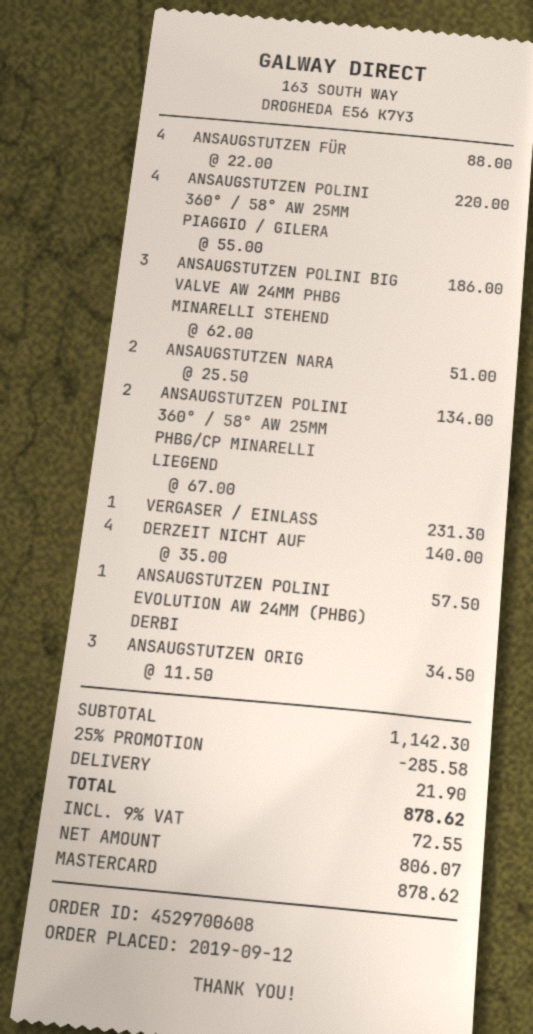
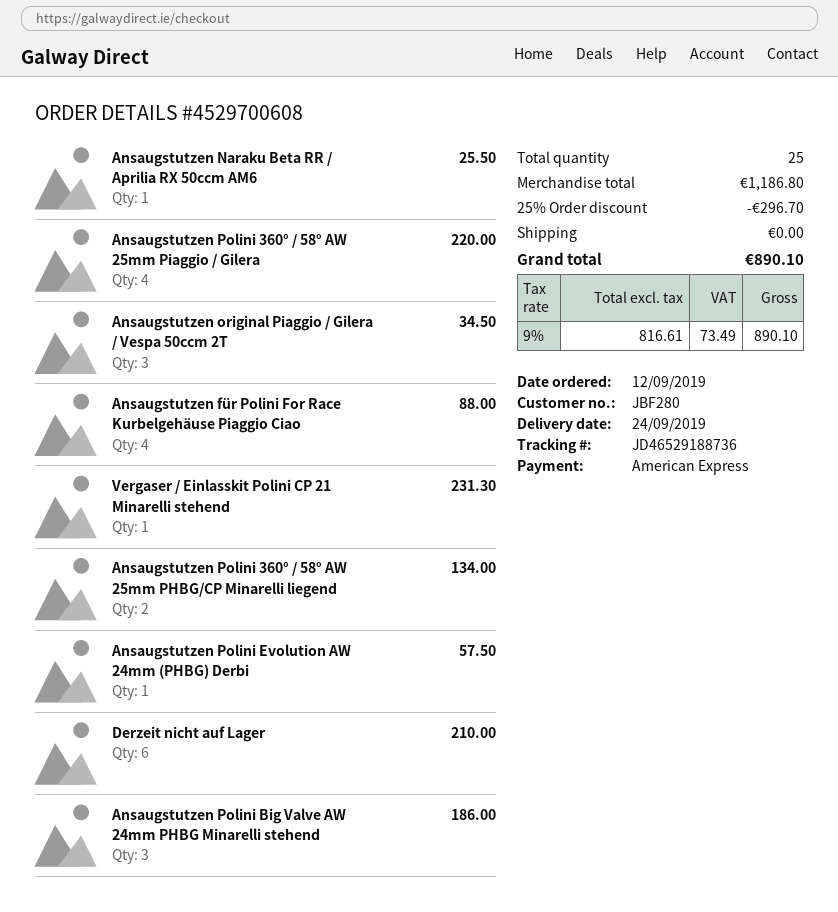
payment method: Mastercard -> American Express
ANSAUGSTUTZEN NARA: 2 for 51.00 -> 1 for 25.50
DERZEIT NICHT AUF: 4 for 140.00 -> 6 for 210.00
subtotal: 1142.30 -> 1186.80
discount: 25% = 285.58 -> 25% = 296.70
shipping: 21.90 -> 0.00
net: 806.07 -> 816.61
tax: 9% = 72.55 -> 9% = 73.49
total: 878.62 -> 890.10

